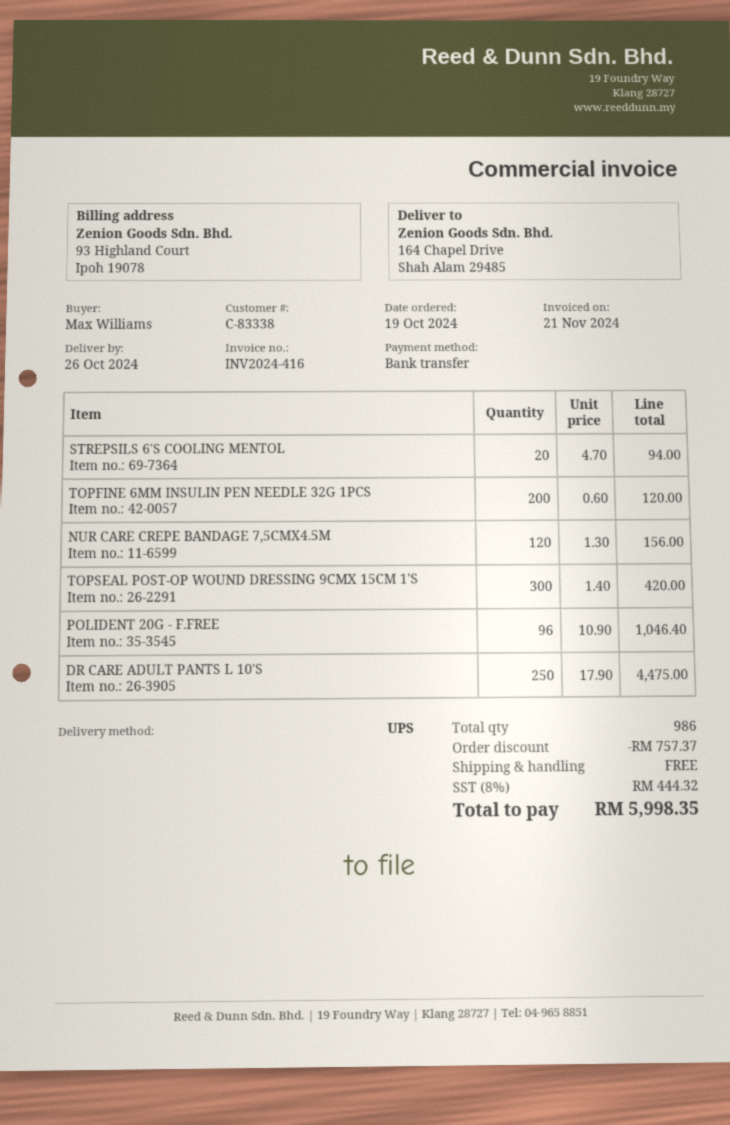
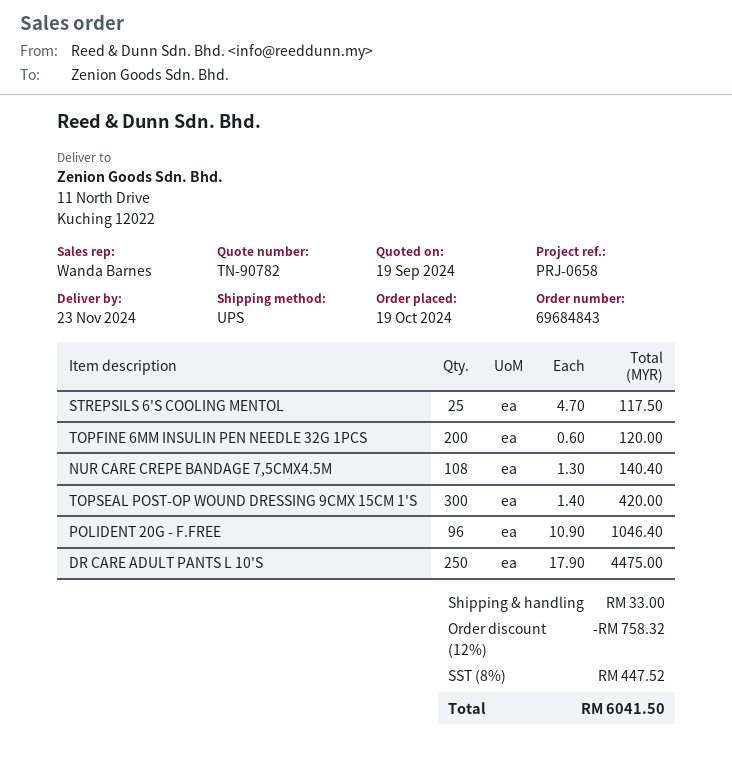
delivery date: 2024-10-26 -> 2024-11-23
ship to: 164 Chapel Drive, Shah Alam 29485 -> 11 North Drive, Kuching 12022
STREPSILS 6'S COOLING MENTOL: 20 x 4.70 = 94.00 -> 25 x 4.70 = 117.50
NUR CARE CREPE BANDAGE 7,5CMX4.5M: 120 x 1.30 = 156.00 -> 108 x 1.30 = 140.40
discount: 757.37 -> 758.32
shipping: 0.00 -> 33.00
tax: 8% = 444.32 -> 8% = 447.52
total: 5998.35 -> 6041.50

